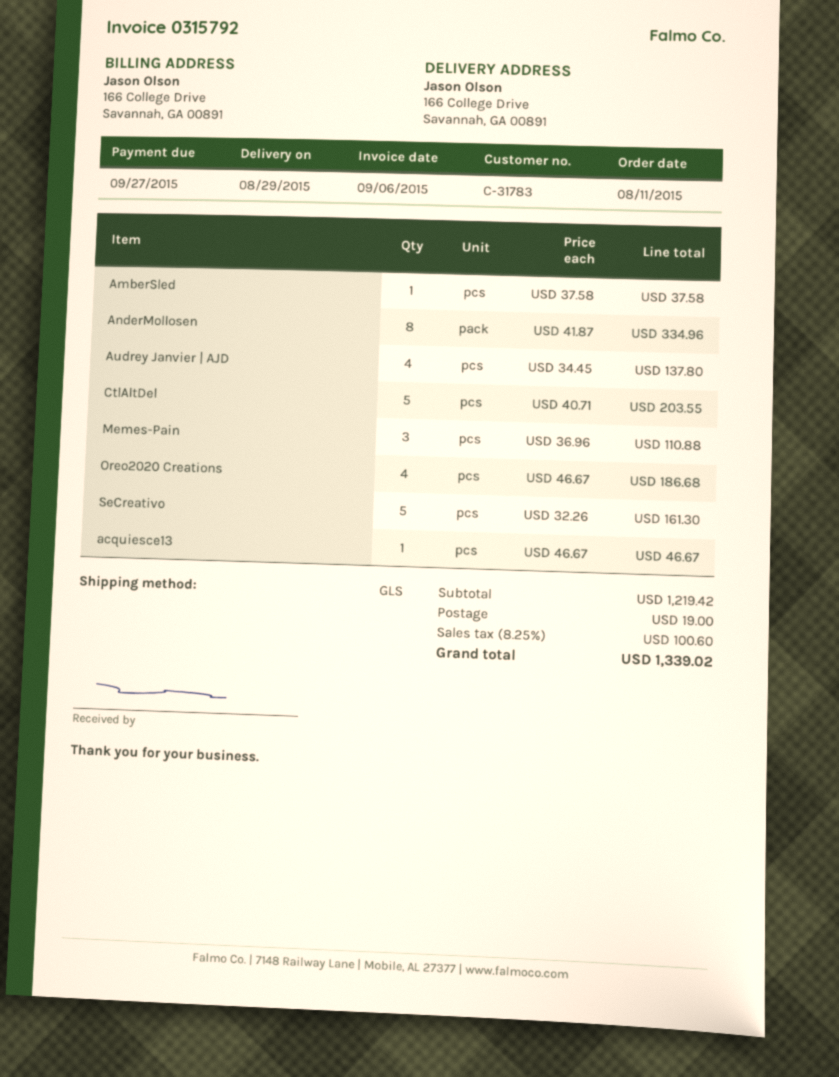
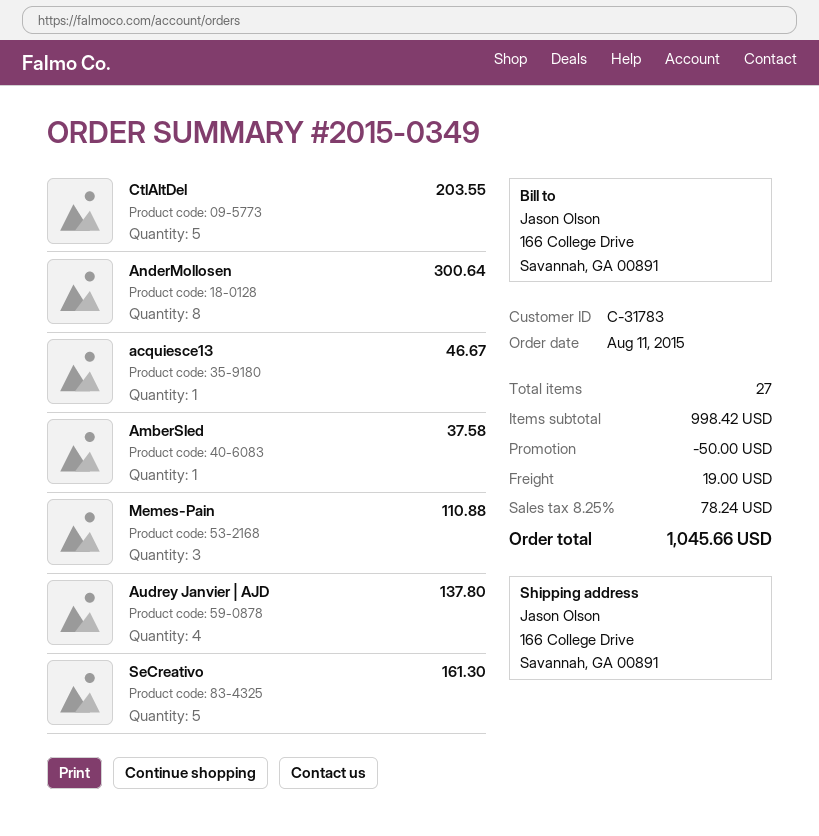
AnderMollosen: 8 for 334.96 -> 8 for 300.64
Oreo2020 Creations: 4 for 186.68 -> none
subtotal: 1219.42 -> 998.42
discount: none -> 50.00
tax: 8.25% = 100.60 -> 8.25% = 78.24
total: 1339.02 -> 1045.66

